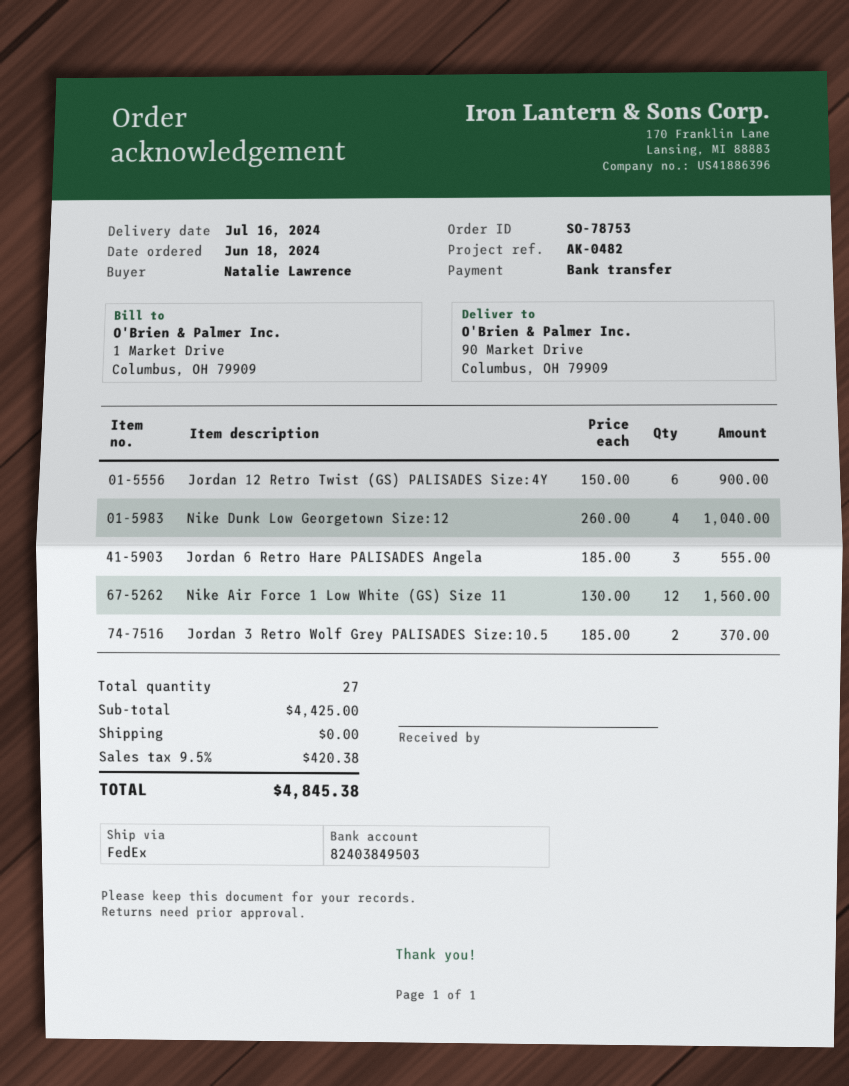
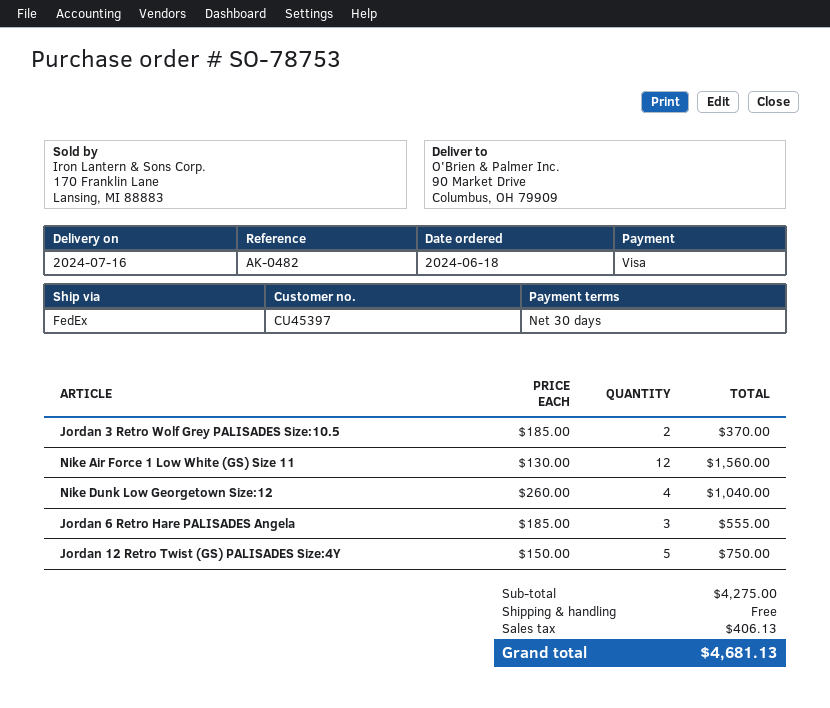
payment method: bank transfer -> Visa
Jordan 12 Retro Twist (GS) PALISADES Size:4Y: 6 x 150.00 = 900.00 -> 5 x 150.00 = 750.00
subtotal: 4425.00 -> 4275.00
tax: 420.38 -> 406.13
total: 4845.38 -> 4681.13

